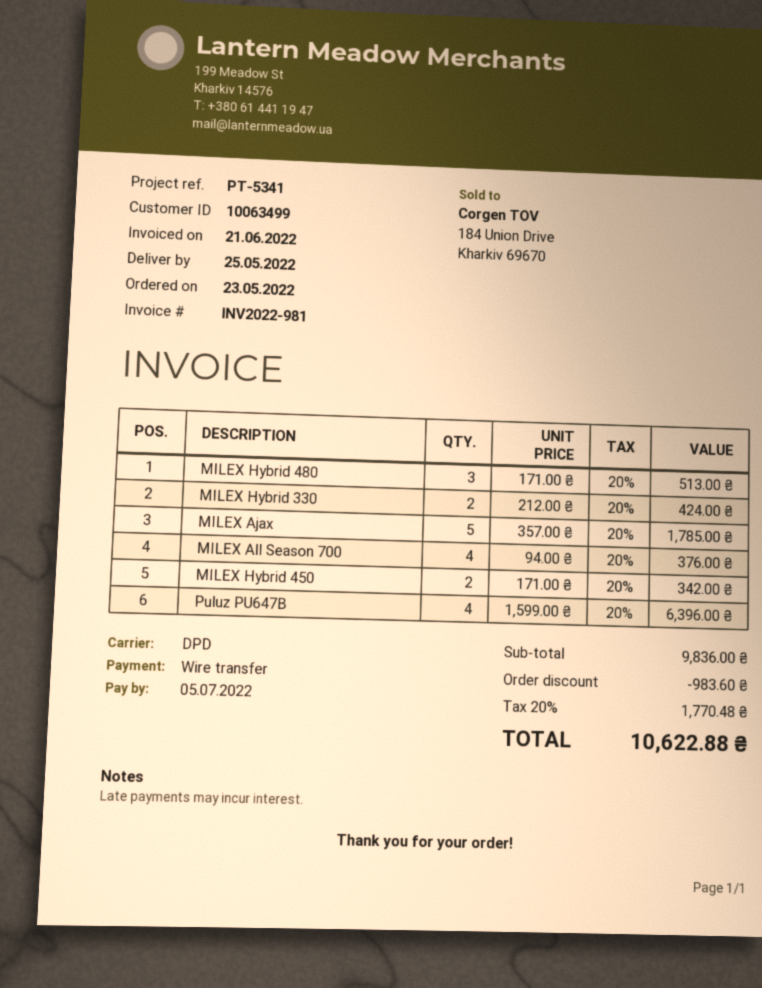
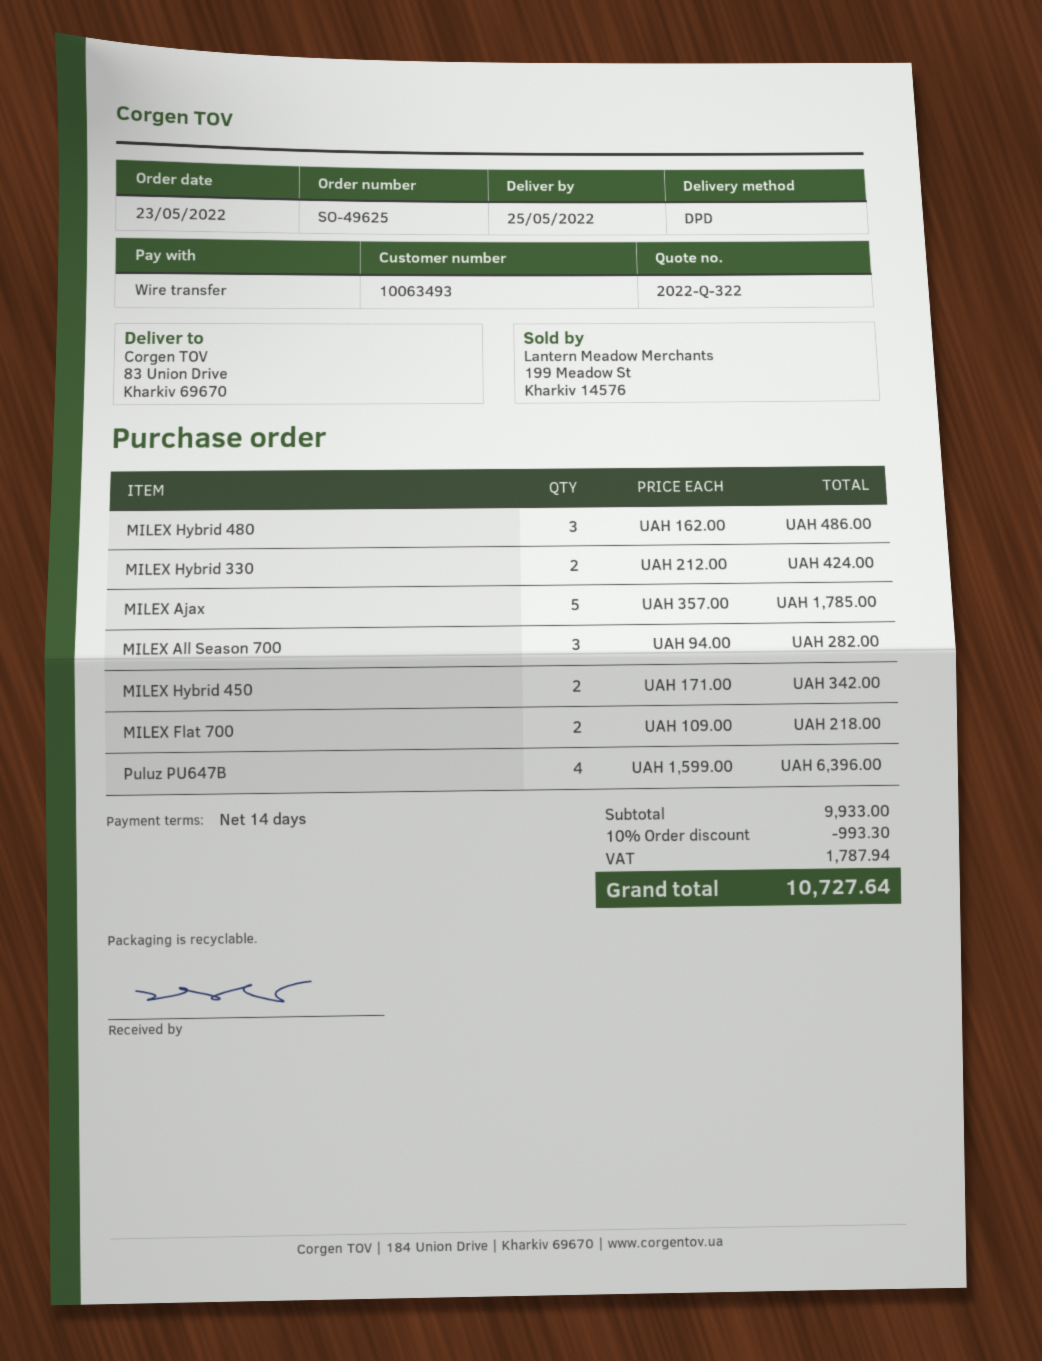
customer number: 10063499 -> 10063493
MILEX Hybrid 480: 3 x 171.00 = 513.00 -> 3 x 162.00 = 486.00
MILEX All Season 700: 4 x 94.00 = 376.00 -> 3 x 94.00 = 282.00
MILEX Flat 700: none -> 2 x 109.00 = 218.00
subtotal: 9836.00 -> 9933.00
discount: 983.60 -> 993.30
tax: 1770.48 -> 1787.94
total: 10622.88 -> 10727.64

